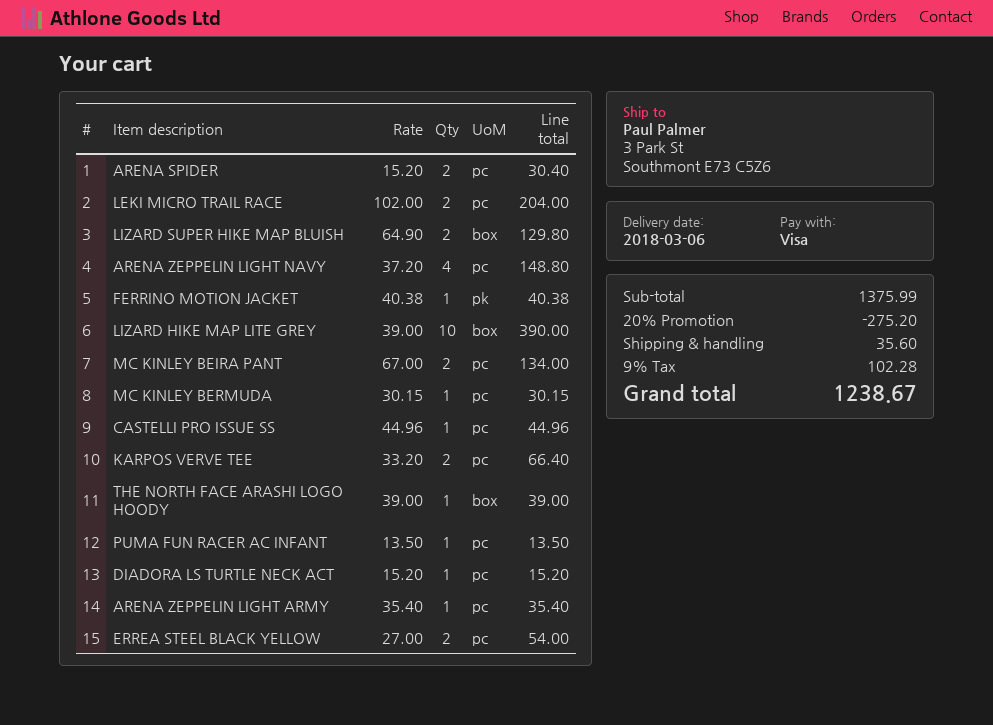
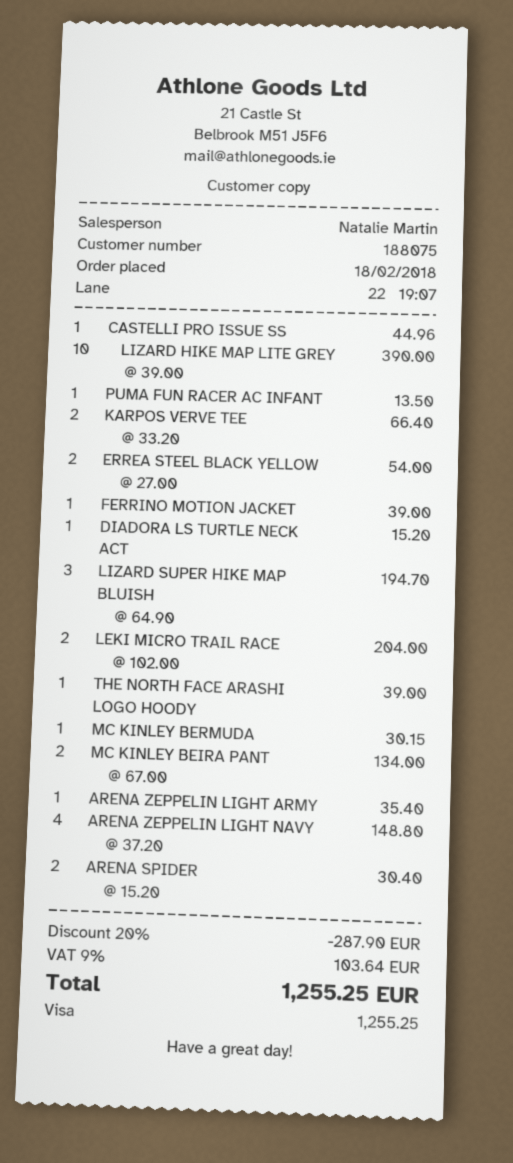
LIZARD SUPER HIKE MAP BLUISH: 2 x 64.90 = 129.80 -> 3 x 64.90 = 194.70
FERRINO MOTION JACKET: 1 x 40.38 = 40.38 -> 1 x 39.00 = 39.00
discount: 20% = 275.20 -> 20% = 287.90
shipping: 35.60 -> none
tax: 9% = 102.28 -> 9% = 103.64
total: 1238.67 -> 1255.25

